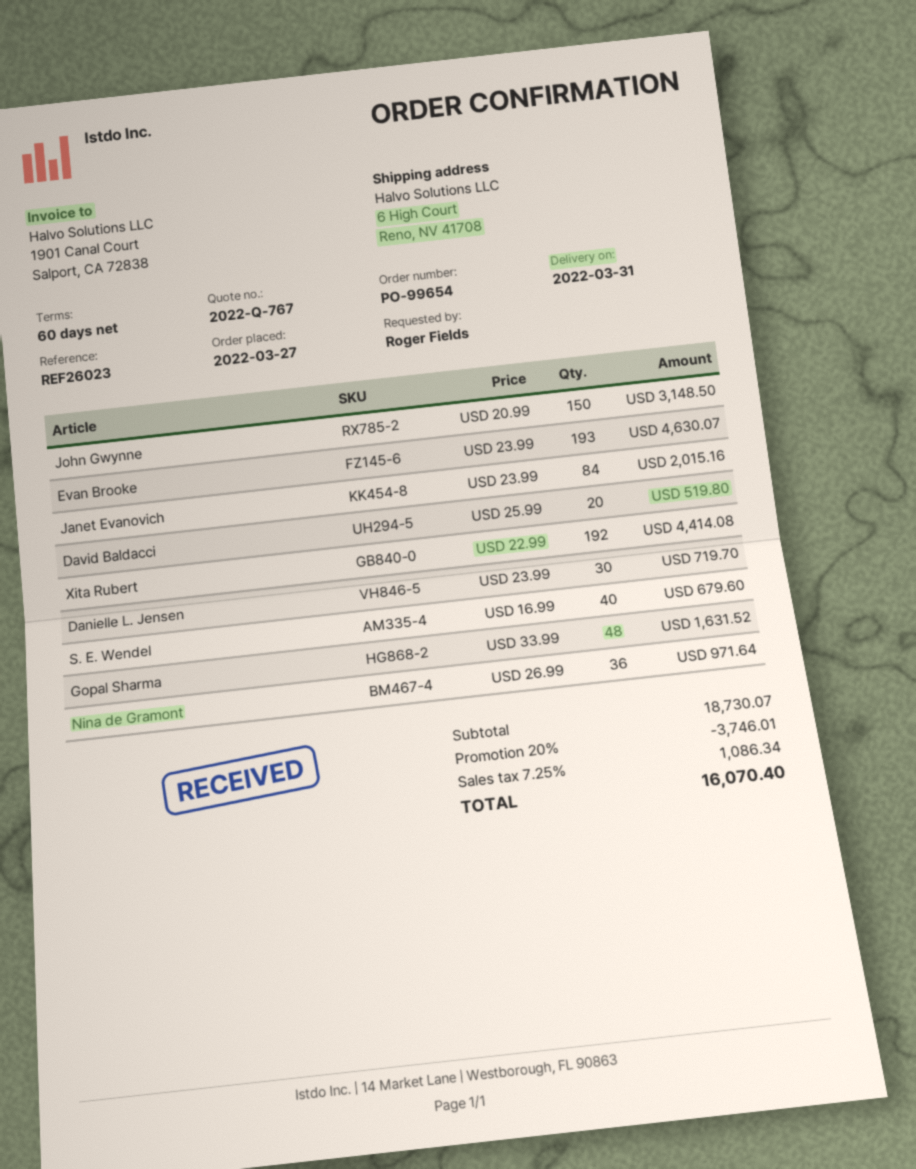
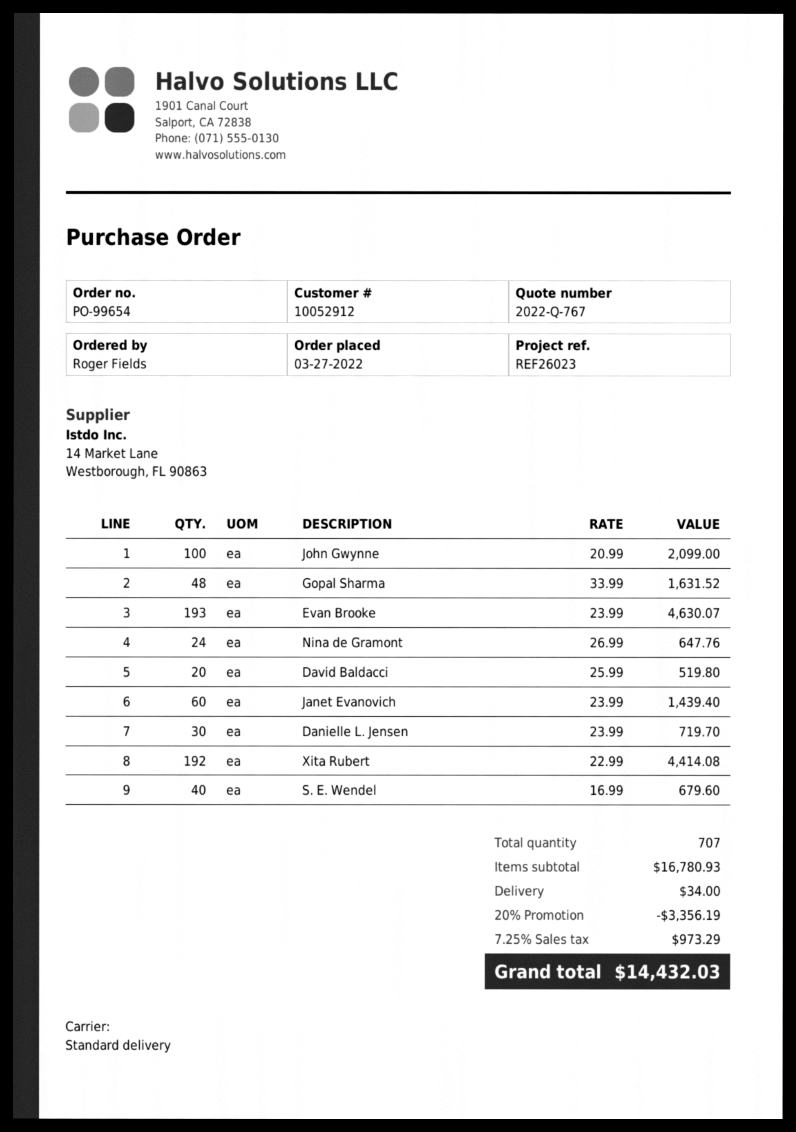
John Gwynne: 150 x 20.99 = 3148.50 -> 100 x 20.99 = 2099.00
Janet Evanovich: 84 x 23.99 = 2015.16 -> 60 x 23.99 = 1439.40
Nina de Gramont: 36 x 26.99 = 971.64 -> 24 x 26.99 = 647.76
subtotal: 18730.07 -> 16780.93
discount: 20% = 3746.01 -> 20% = 3356.19
shipping: none -> 34.00
tax: 7.25% = 1086.34 -> 7.25% = 973.29
total: 16070.40 -> 14432.03

